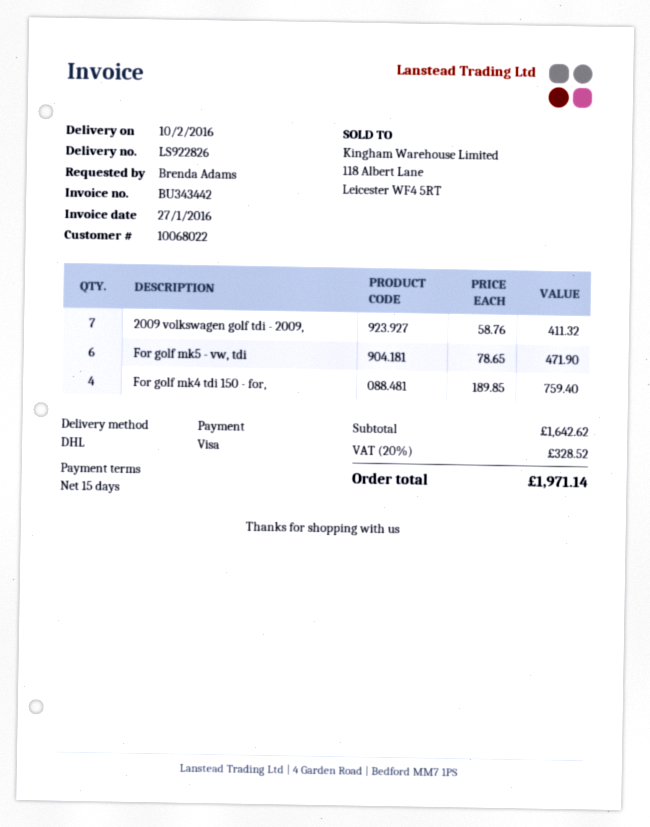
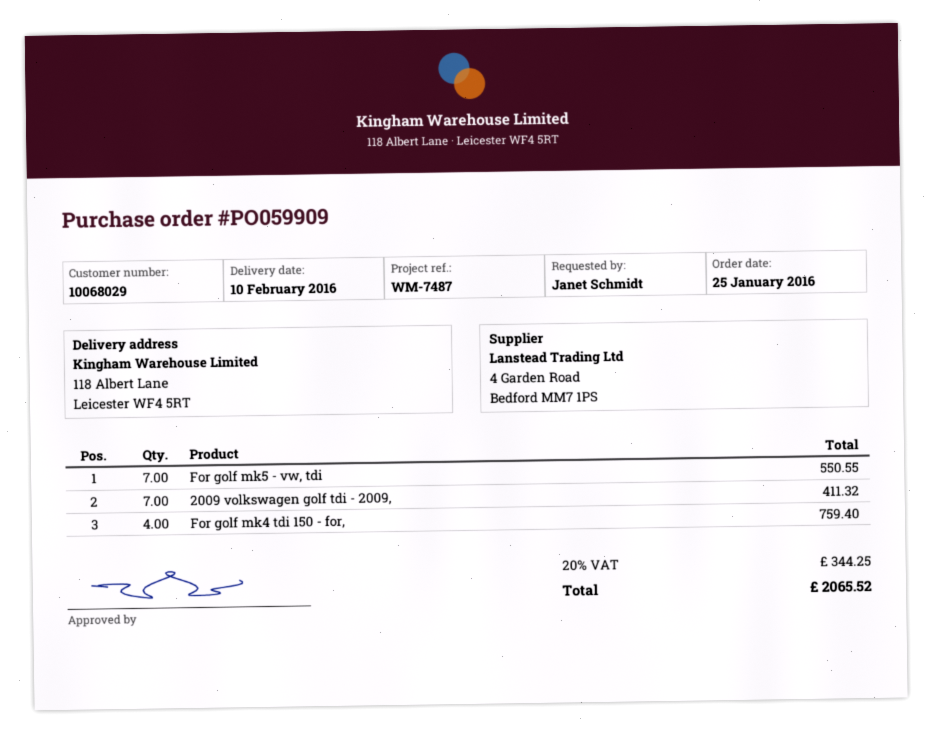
customer number: 10068022 -> 10068029
ordered by: Brenda Adams -> Janet Schmidt
For golf mk5 - vw, tdi: 6 for 471.90 -> 7 for 550.55
tax: 20% = 328.52 -> 20% = 344.25
total: 1971.14 -> 2065.52

